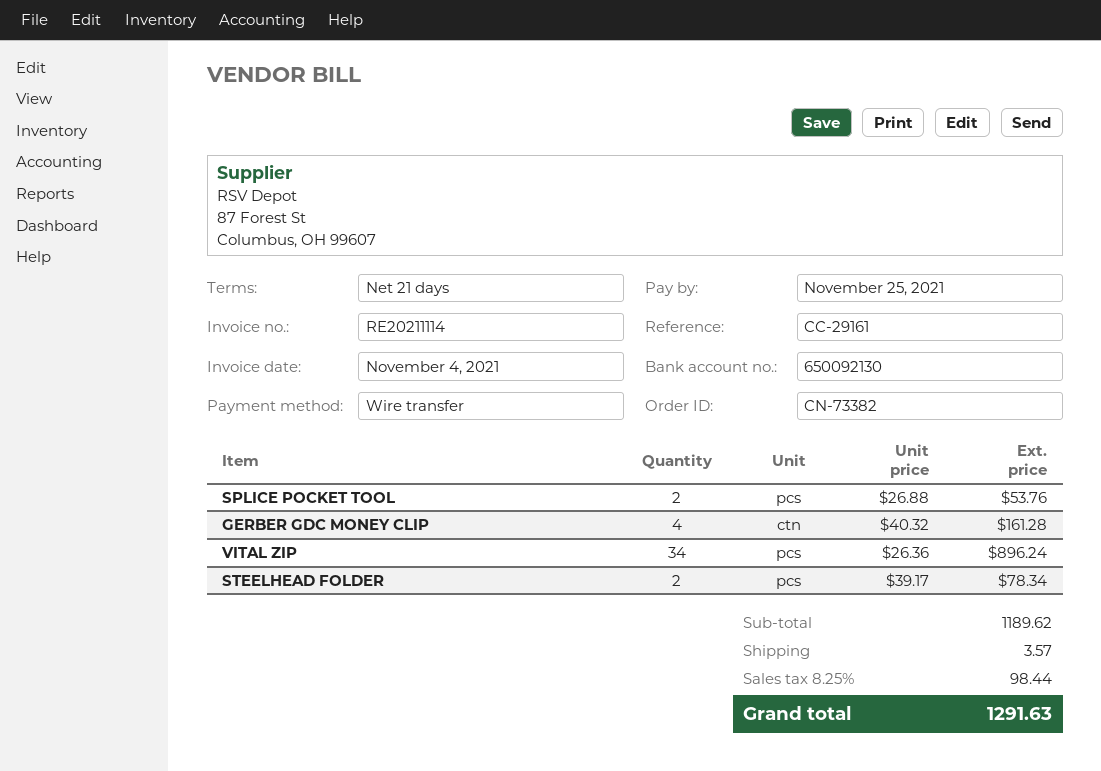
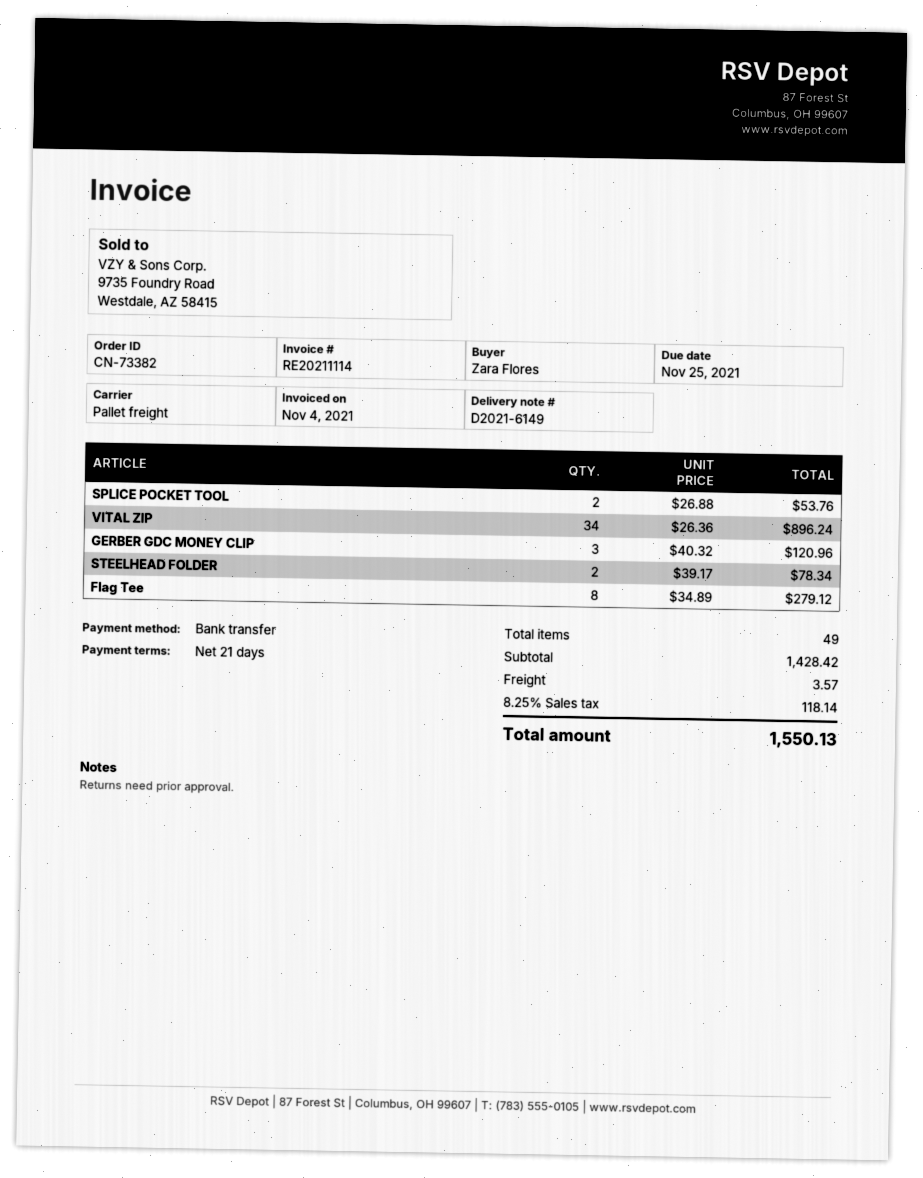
GERBER GDC MONEY CLIP: 4 x 40.32 = 161.28 -> 3 x 40.32 = 120.96
Flag Tee: none -> 8 x 34.89 = 279.12
subtotal: 1189.62 -> 1428.42
tax: 8.25% = 98.44 -> 8.25% = 118.14
total: 1291.63 -> 1550.13

